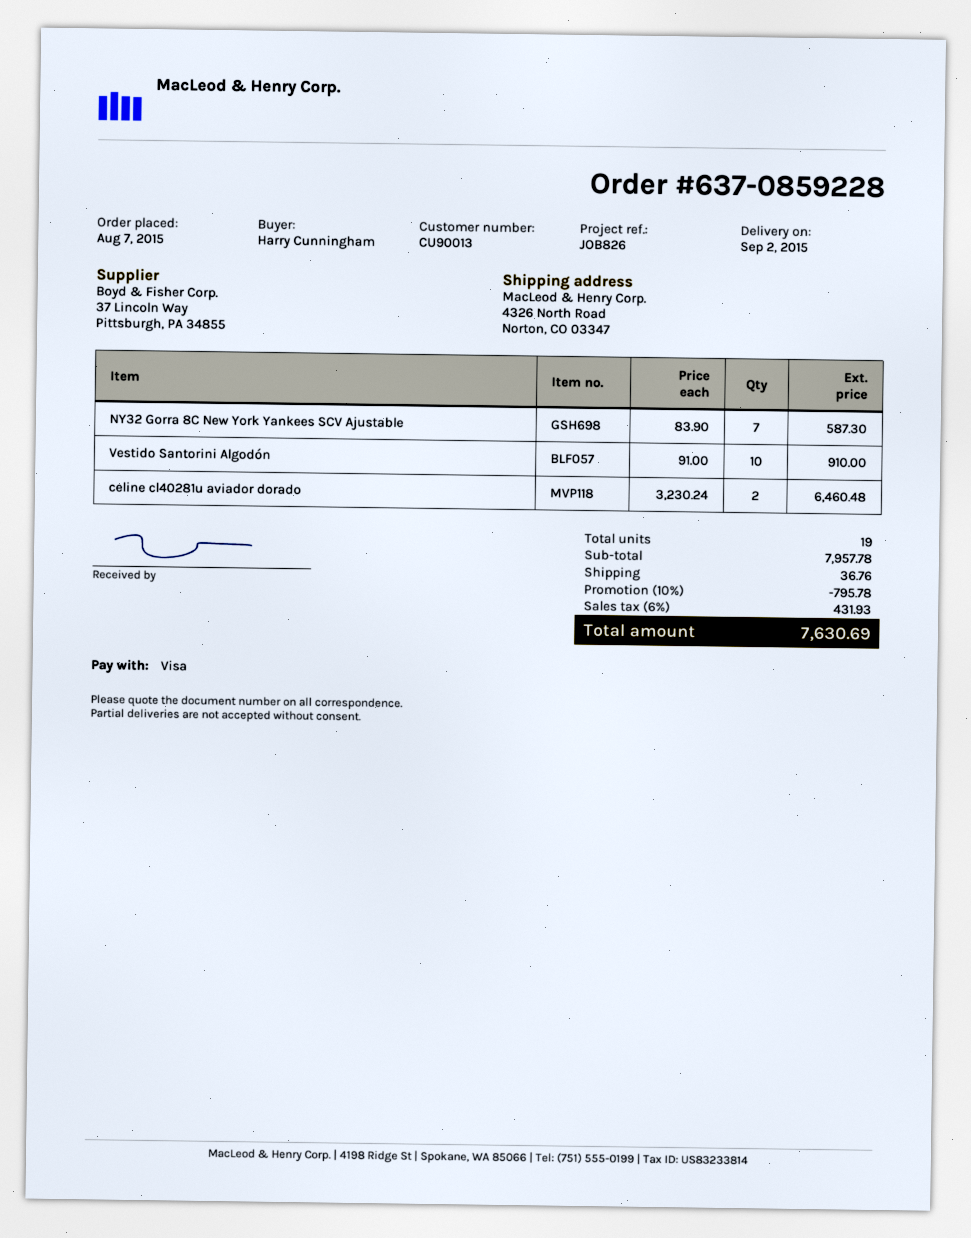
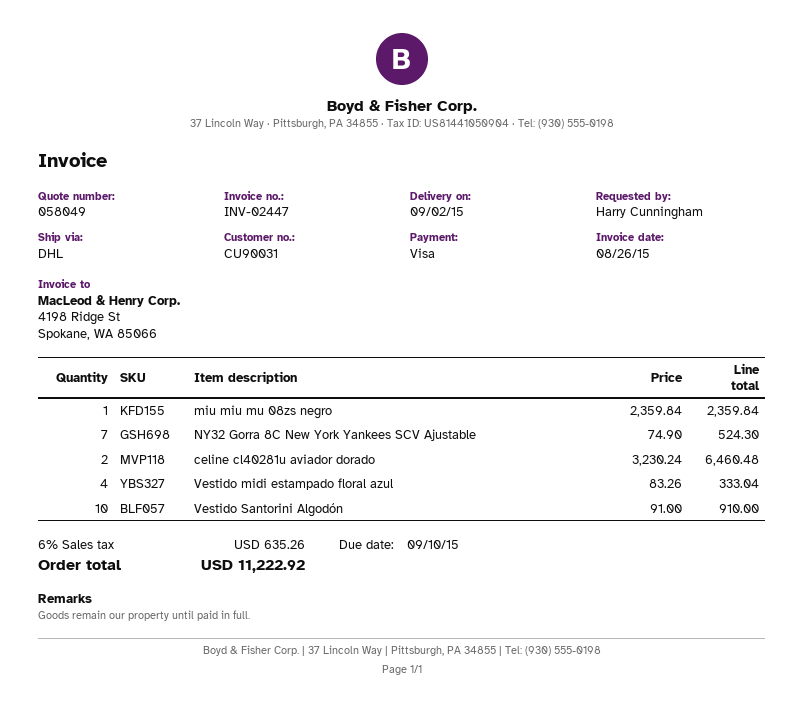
customer number: CU90013 -> CU90031
NY32 Gorra 8C New York Yankees SCV Ajustable: 7 x 83.90 = 587.30 -> 7 x 74.90 = 524.30
miu miu mu 08zs negro: none -> 1 x 2359.84 = 2359.84
Vestido midi estampado floral azul: none -> 4 x 83.26 = 333.04
discount: 10% = 795.78 -> none
shipping: 36.76 -> none
tax: 6% = 431.93 -> 6% = 635.26
total: 7630.69 -> 11222.92

